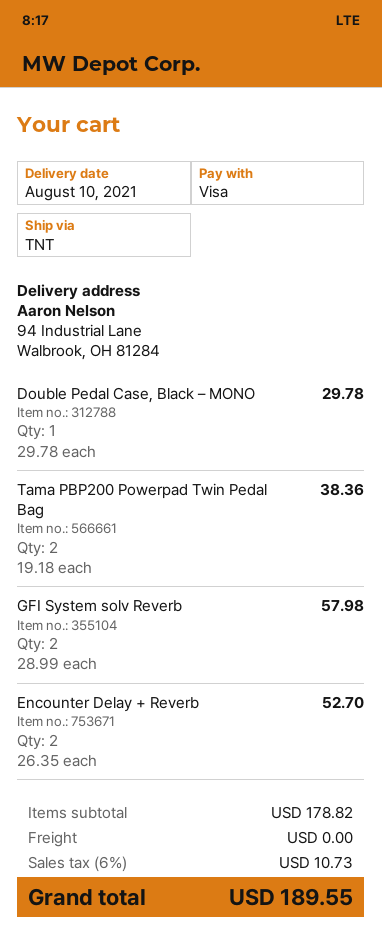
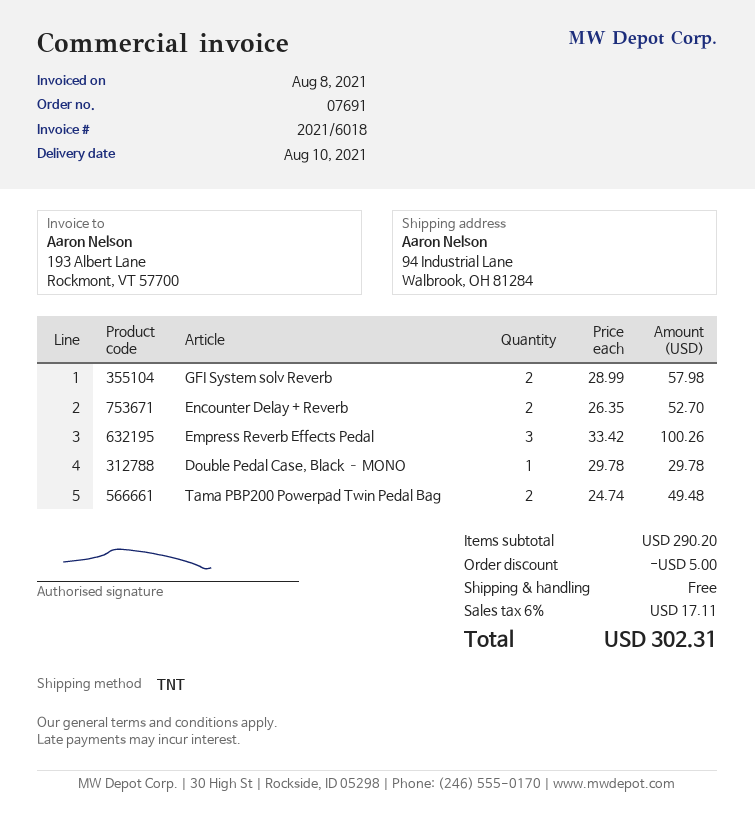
Tama PBP200 Powerpad Twin Pedal Bag: 2 x 19.18 = 38.36 -> 2 x 24.74 = 49.48
Empress Reverb Effects Pedal: none -> 3 x 33.42 = 100.26
subtotal: 178.82 -> 290.20
discount: none -> 5.00
tax: 6% = 10.73 -> 6% = 17.11
total: 189.55 -> 302.31

